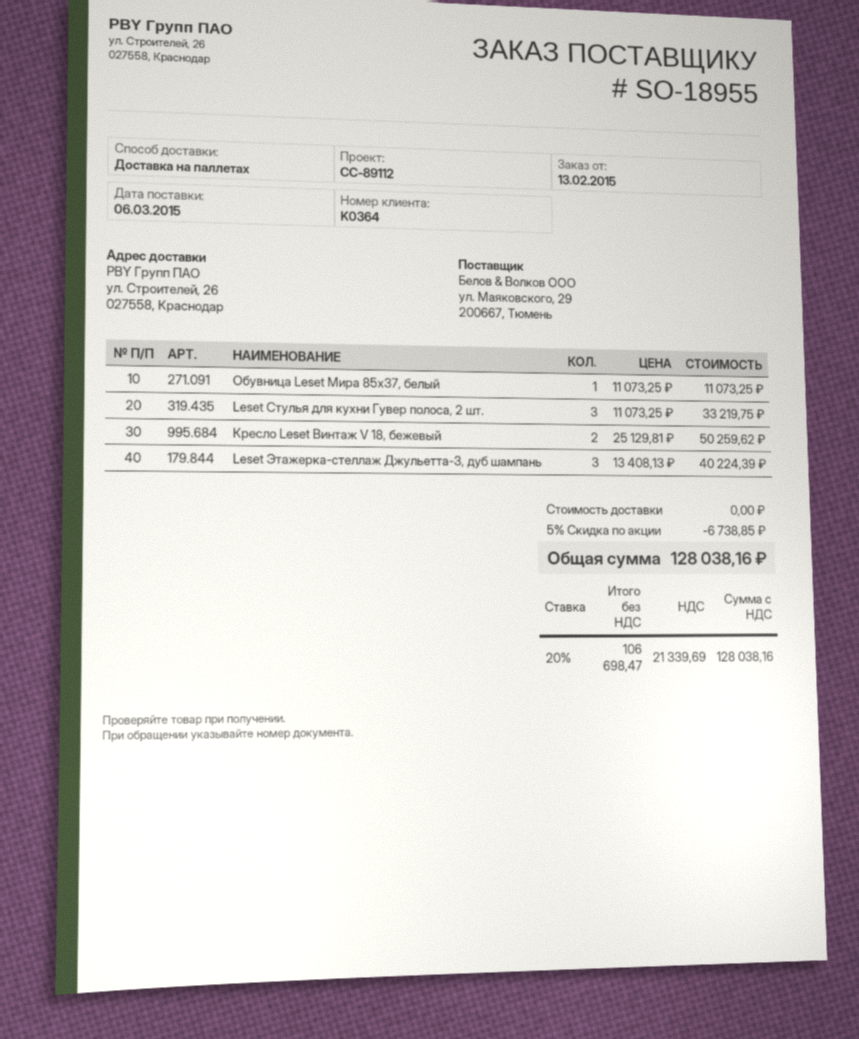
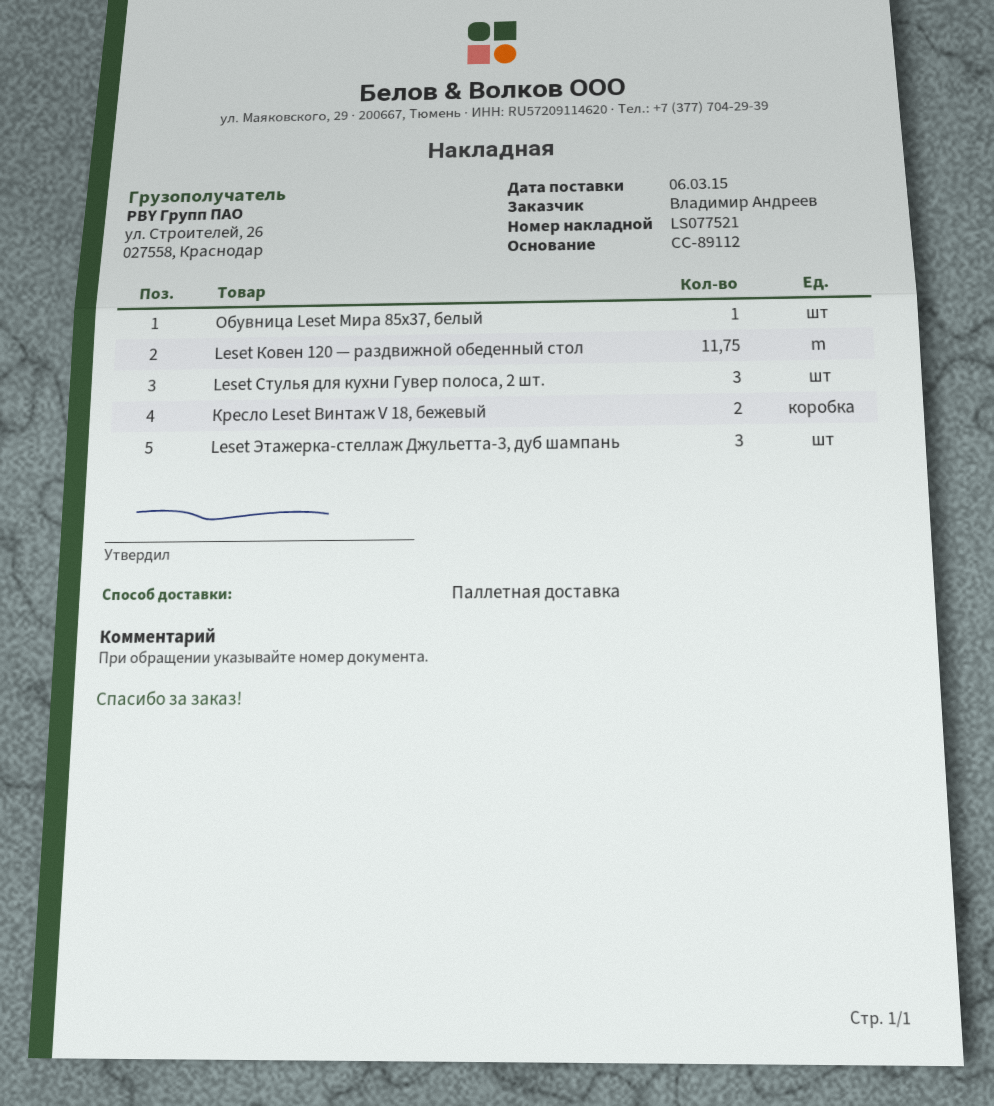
Leset Ковен 120 — раздвижной обеденный стол: none -> 11.75

